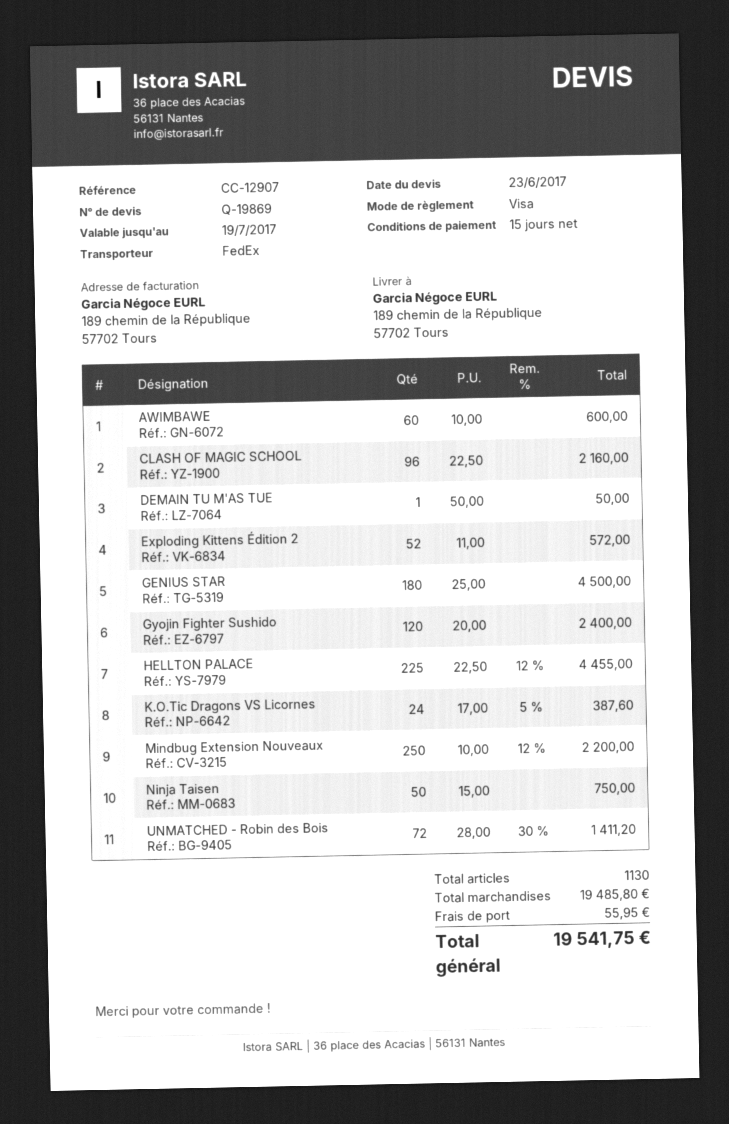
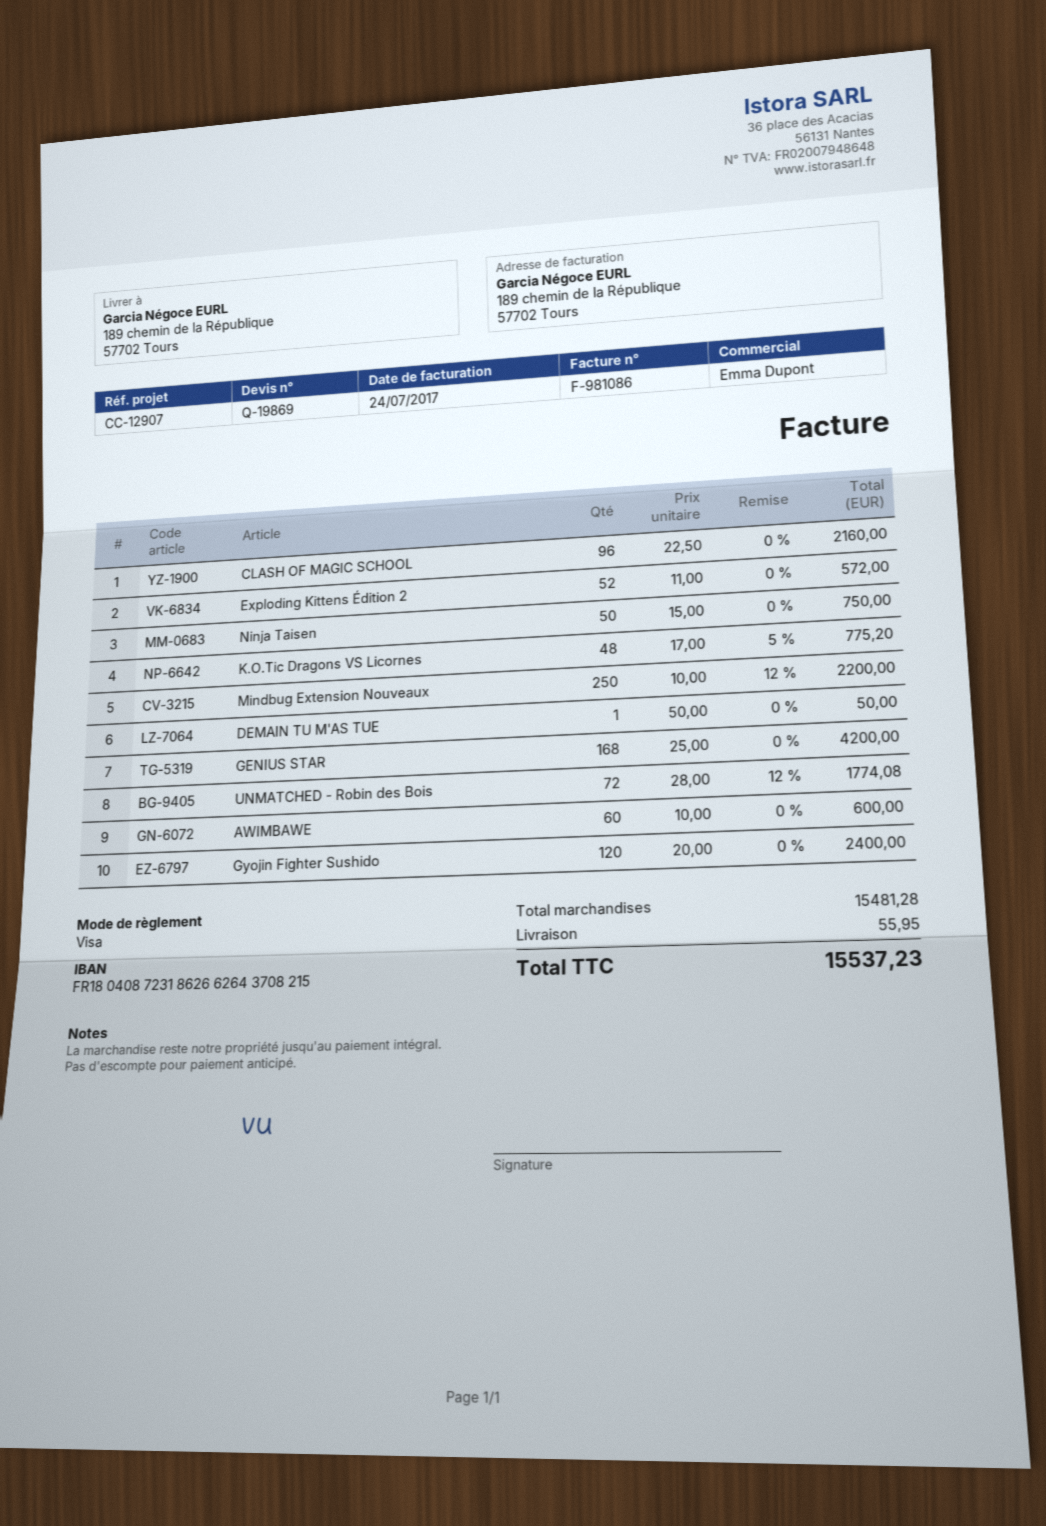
GENIUS STAR: 180 x 25.00 = 4500.00 -> 168 x 25.00 = 4200.00
HELLTON PALACE: 225 x 22.50 - 12% = 4455.00 -> none
K.O.Tic Dragons VS Licornes: 24 x 17.00 - 5% = 387.60 -> 48 x 17.00 - 5% = 775.20
UNMATCHED - Robin des Bois: 72 x 28.00 - 30% = 1411.20 -> 72 x 28.00 - 12% = 1774.08
subtotal: 19485.80 -> 15481.28
total: 19541.75 -> 15537.23

